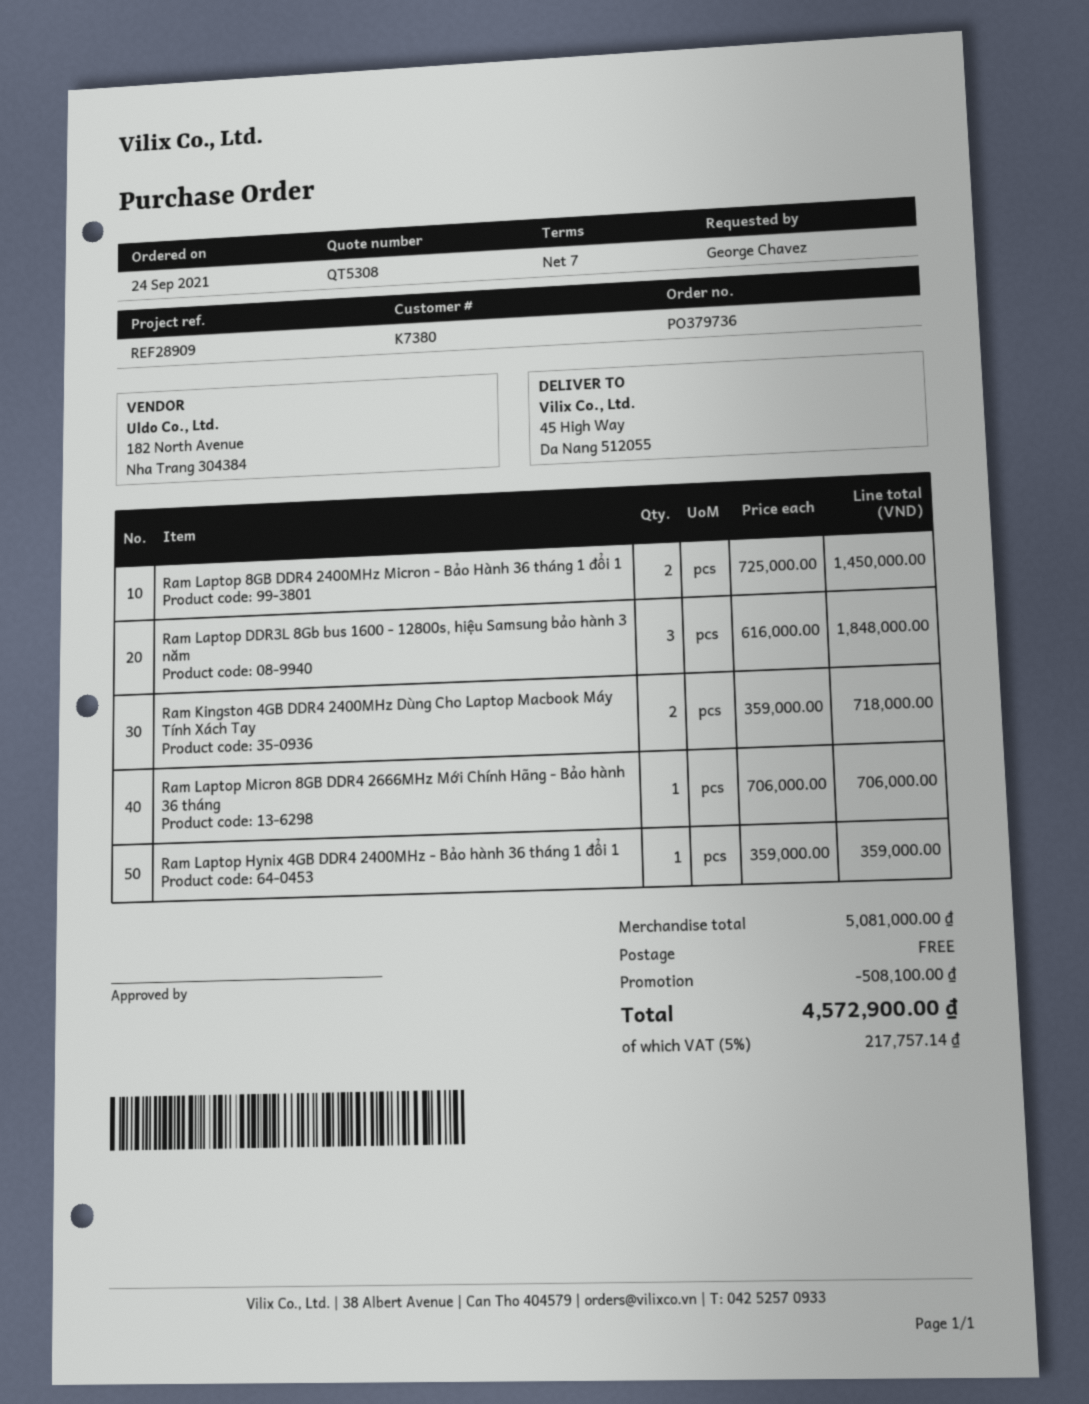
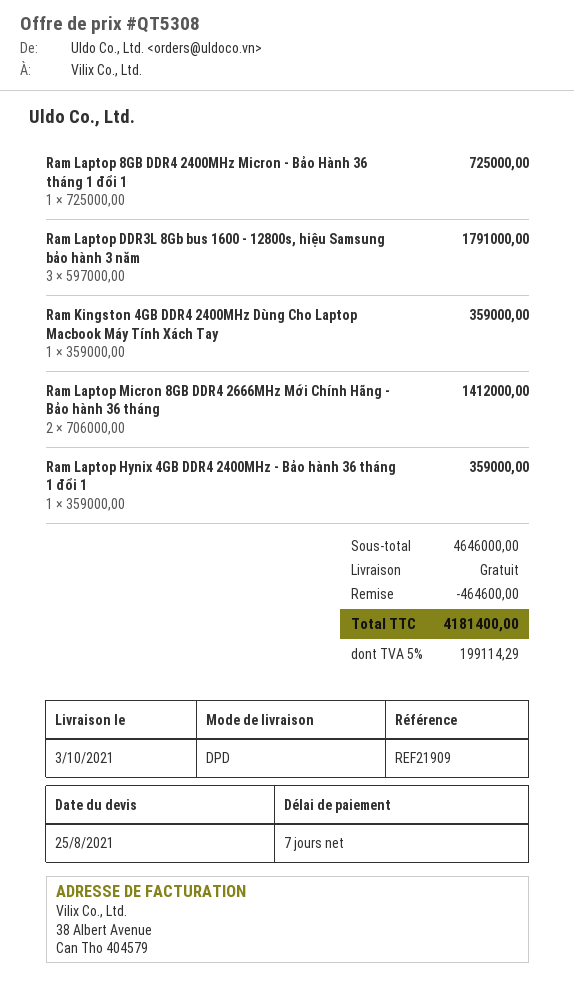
reference: REF28909 -> REF21909
Ram Laptop 8GB DDR4 2400MHz Micron - Bảo Hành 36 tháng 1 đổi 1: 2 x 725000.00 = 1450000.00 -> 1 x 725000.00 = 725000.00
Ram Laptop DDR3L 8Gb bus 1600 - 12800s, hiệu Samsung bảo hành 3 năm: 3 x 616000.00 = 1848000.00 -> 3 x 597000.00 = 1791000.00
Ram Kingston 4GB DDR4 2400MHz Dùng Cho Laptop Macbook Máy Tính Xách Tay: 2 x 359000.00 = 718000.00 -> 1 x 359000.00 = 359000.00
Ram Laptop Micron 8GB DDR4 2666MHz Mới Chính Hãng - Bảo hành 36 tháng: 1 x 706000.00 = 706000.00 -> 2 x 706000.00 = 1412000.00
subtotal: 5081000.00 -> 4646000.00
discount: 508100.00 -> 464600.00
tax: 5% = 217757.14 -> 5% = 199114.29
total: 4572900.00 -> 4181400.00

